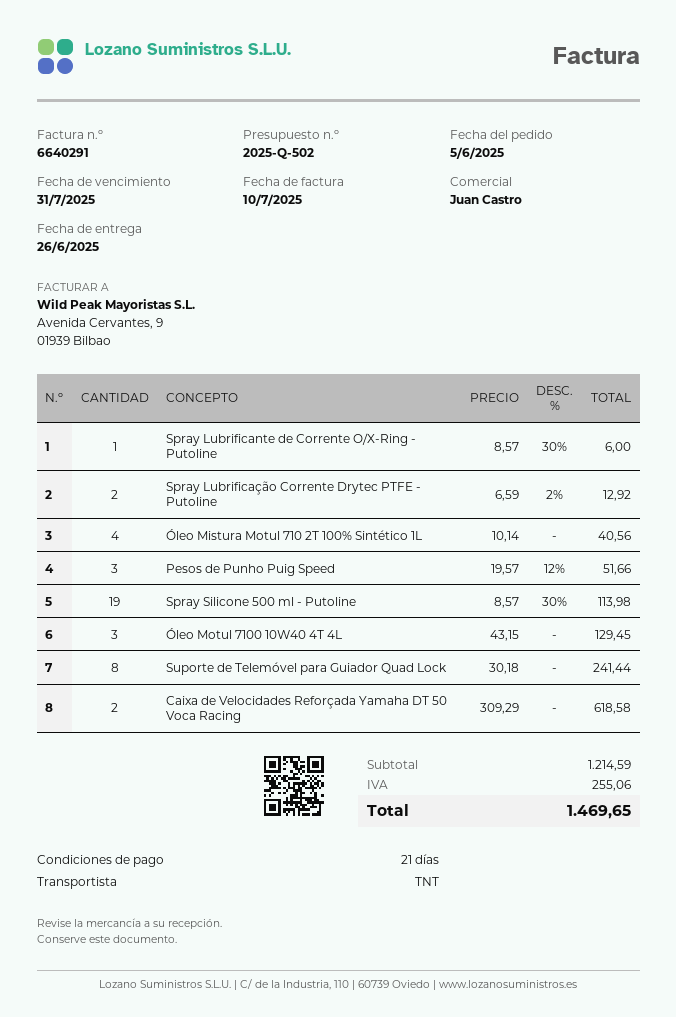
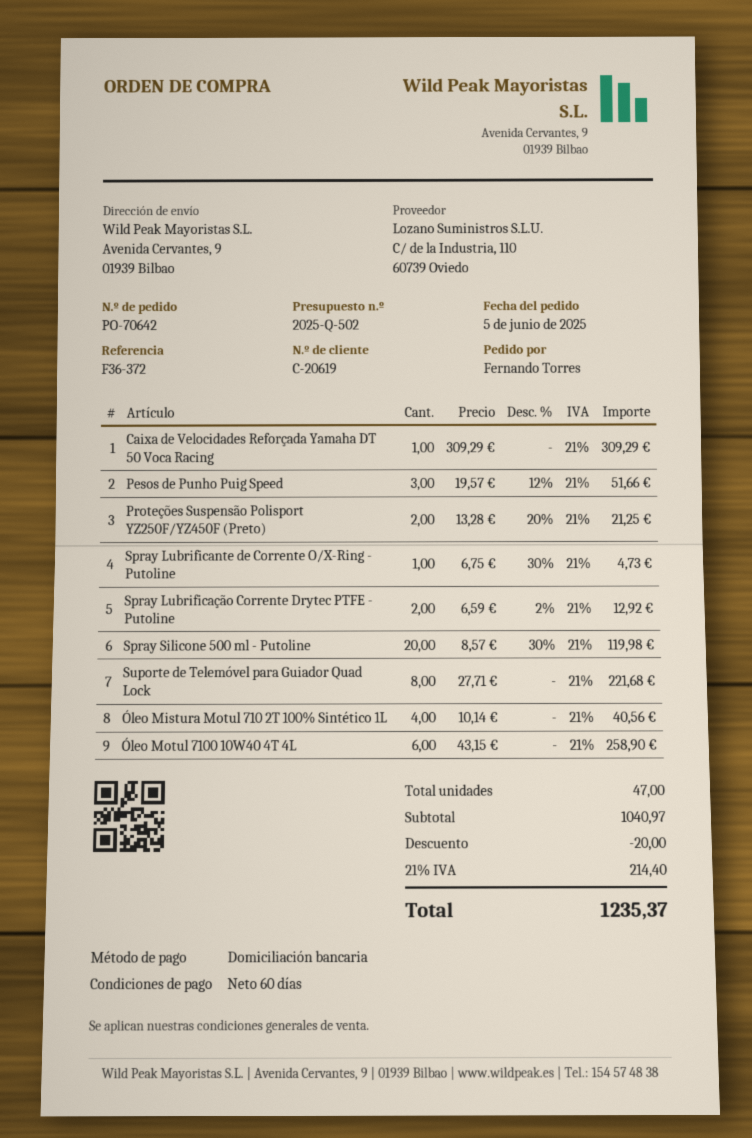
payment terms: 21 days -> 60 days
Spray Lubrificante de Corrente O/X-Ring - Putoline: 1 x 8.57 - 30% = 6.00 -> 1 x 6.75 - 30% = 4.73
Spray Silicone 500 ml - Putoline: 19 x 8.57 - 30% = 113.98 -> 20 x 8.57 - 30% = 119.98
Óleo Motul 7100 10W40 4T 4L: 3 x 43.15 = 129.45 -> 6 x 43.15 = 258.90
Suporte de Telemóvel para Guiador Quad Lock: 8 x 30.18 = 241.44 -> 8 x 27.71 = 221.68
Caixa de Velocidades Reforçada Yamaha DT 50 Voca Racing: 2 x 309.29 = 618.58 -> 1 x 309.29 = 309.29
Proteções Suspensão Polisport YZ250F/YZ450F (Preto): none -> 2 x 13.28 - 20% = 21.25
subtotal: 1214.59 -> 1040.97
discount: none -> 20.00
tax: 255.06 -> 214.40
total: 1469.65 -> 1235.37

